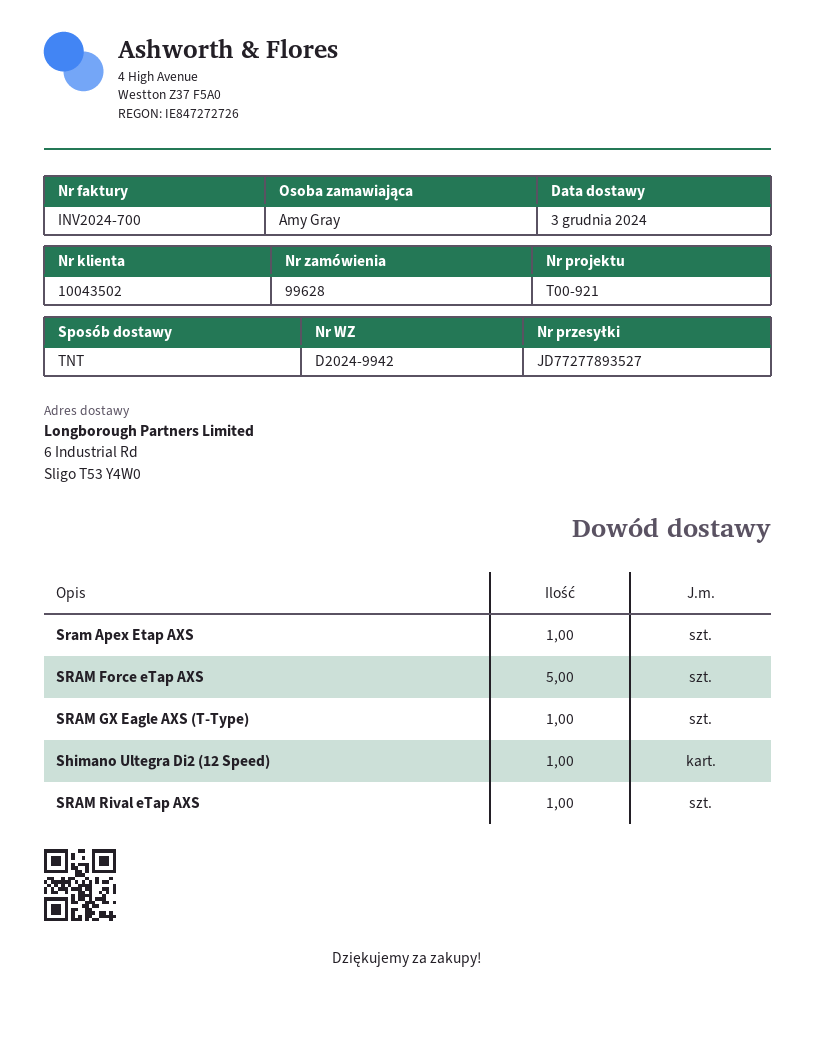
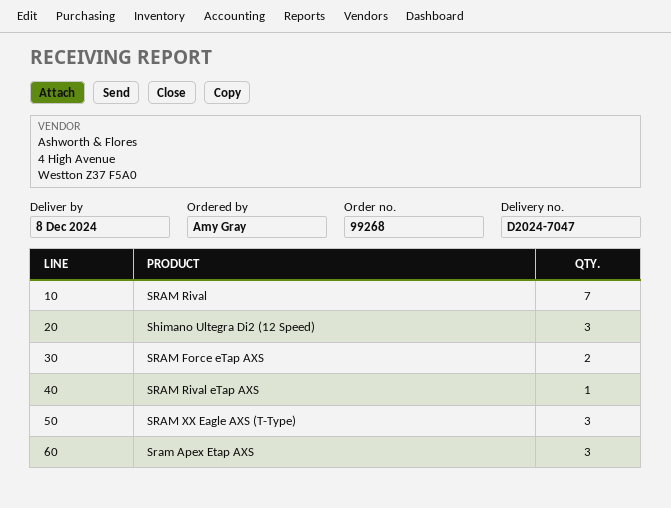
order number: 99628 -> 99268
delivery note number: D2024-9942 -> D2024-7047
delivery date: 2024-12-03 -> 2024-12-08
Sram Apex Etap AXS: 1 -> 3
SRAM Force eTap AXS: 5 -> 2
SRAM GX Eagle AXS (T-Type): 1 -> none
Shimano Ultegra Di2 (12 Speed): 1 -> 3
SRAM Rival: none -> 7
SRAM XX Eagle AXS (T-Type): none -> 3

